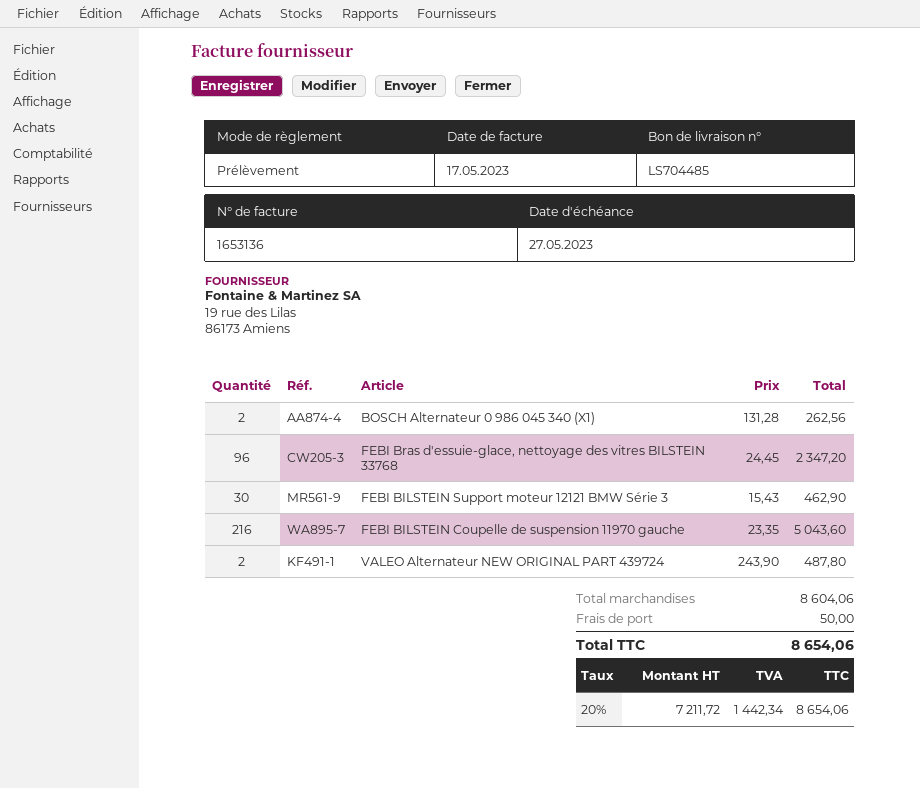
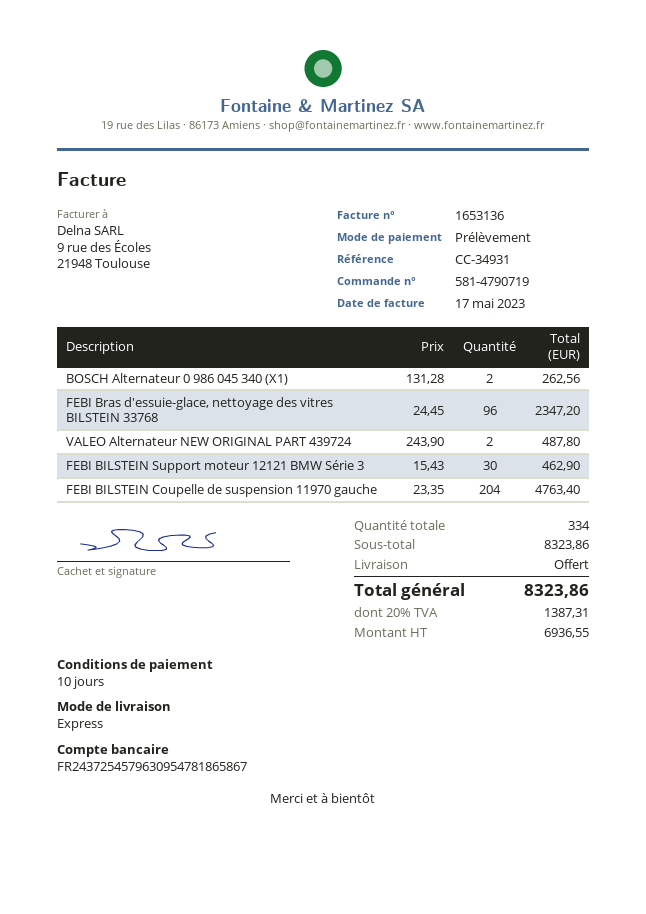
FEBI BILSTEIN Coupelle de suspension 11970 gauche: 216 x 23.35 = 5043.60 -> 204 x 23.35 = 4763.40
subtotal: 8604.06 -> 8323.86
shipping: 50.00 -> 0.00
net: 7211.72 -> 6936.55
tax: 20% = 1442.34 -> 20% = 1387.31
total: 8654.06 -> 8323.86

